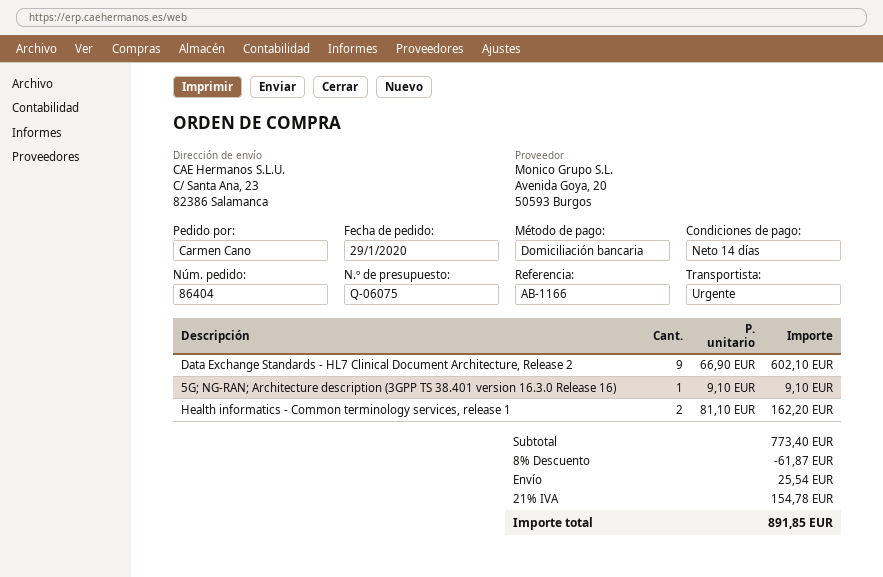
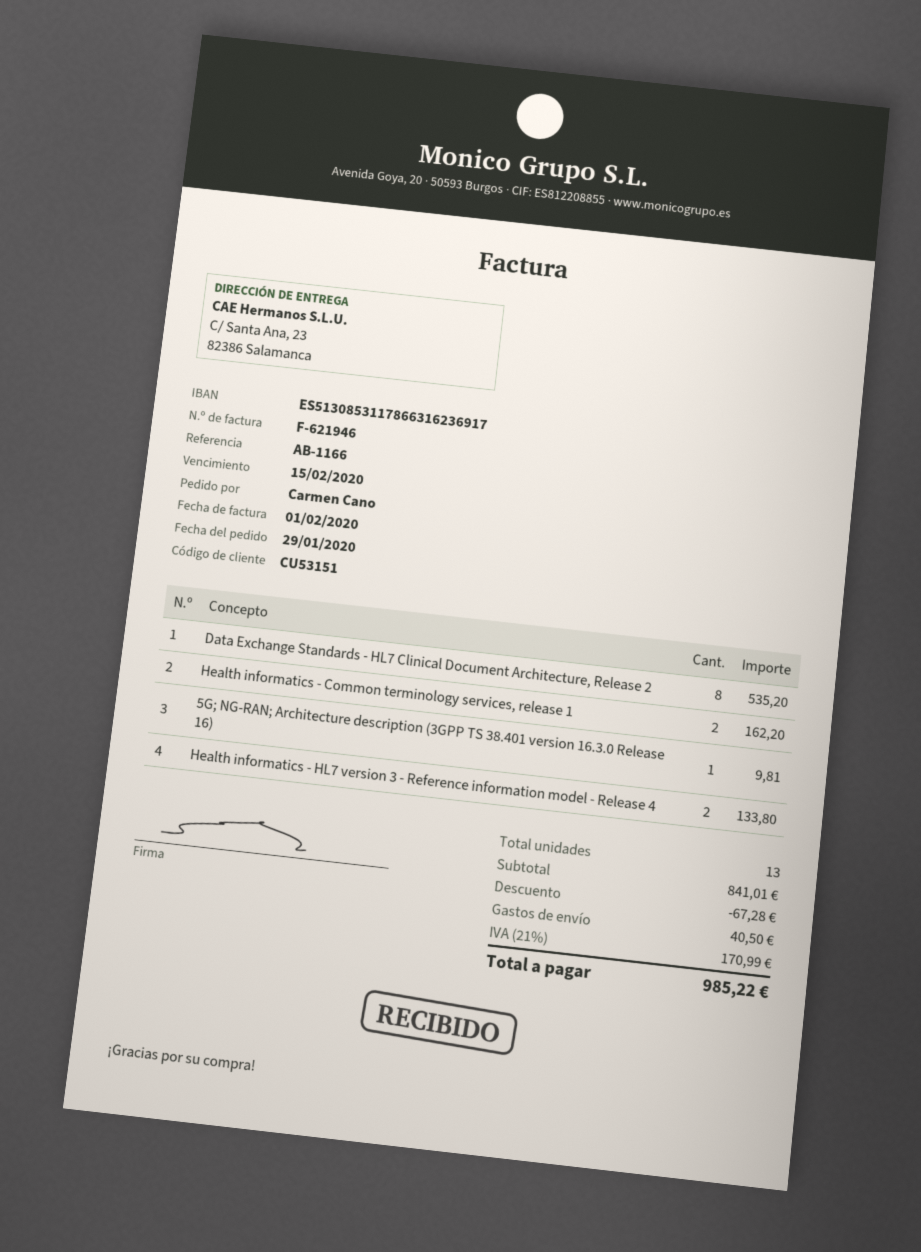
Data Exchange Standards - HL7 Clinical Document Architecture, Release 2: 9 for 602.10 -> 8 for 535.20
5G; NG-RAN; Architecture description (3GPP TS 38.401 version 16.3.0 Release 16): 1 for 9.10 -> 1 for 9.81
Health informatics - HL7 version 3 - Reference information model - Release 4: none -> 2 for 133.80
subtotal: 773.40 -> 841.01
discount: 61.87 -> 67.28
shipping: 25.54 -> 40.50
tax: 21% = 154.78 -> 21% = 170.99
total: 891.85 -> 985.22

